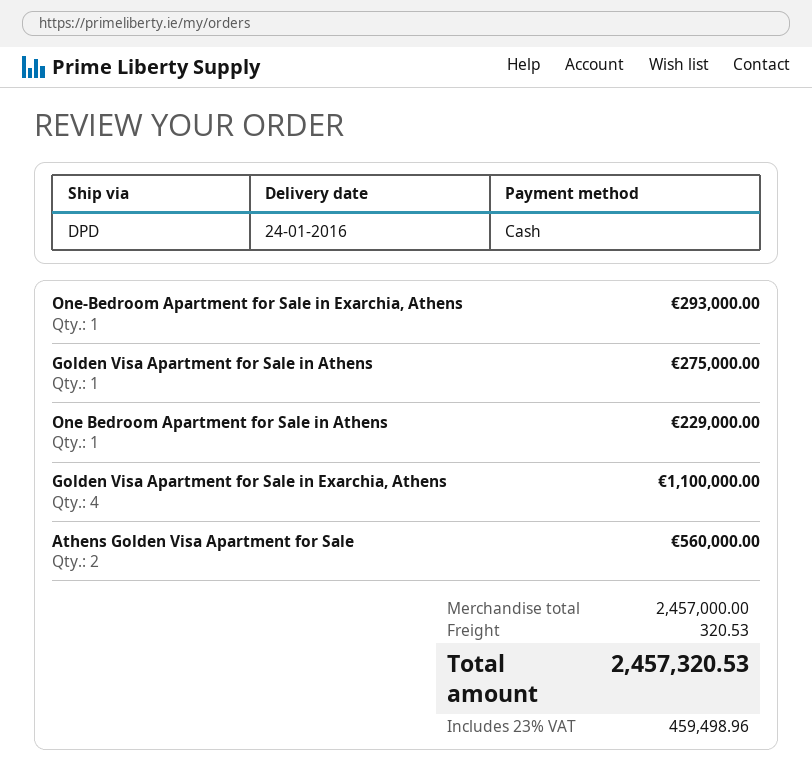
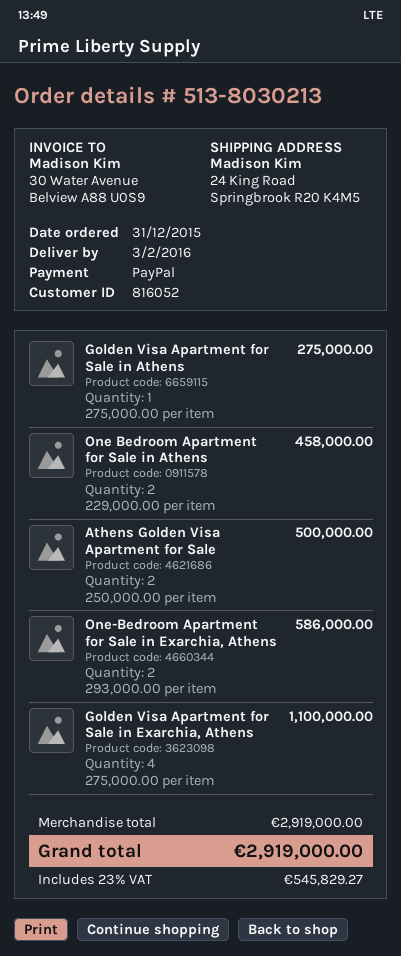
delivery date: 2016-01-24 -> 2016-02-03
payment method: cash -> PayPal
One-Bedroom Apartment for Sale in Exarchia, Athens: 1 for 293000.00 -> 2 for 586000.00
One Bedroom Apartment for Sale in Athens: 1 for 229000.00 -> 2 for 458000.00
Athens Golden Visa Apartment for Sale: 2 for 560000.00 -> 2 for 500000.00
subtotal: 2457000.00 -> 2919000.00
shipping: 320.53 -> none
tax: 23% = 459498.96 -> 23% = 545829.27
total: 2457320.53 -> 2919000.00

